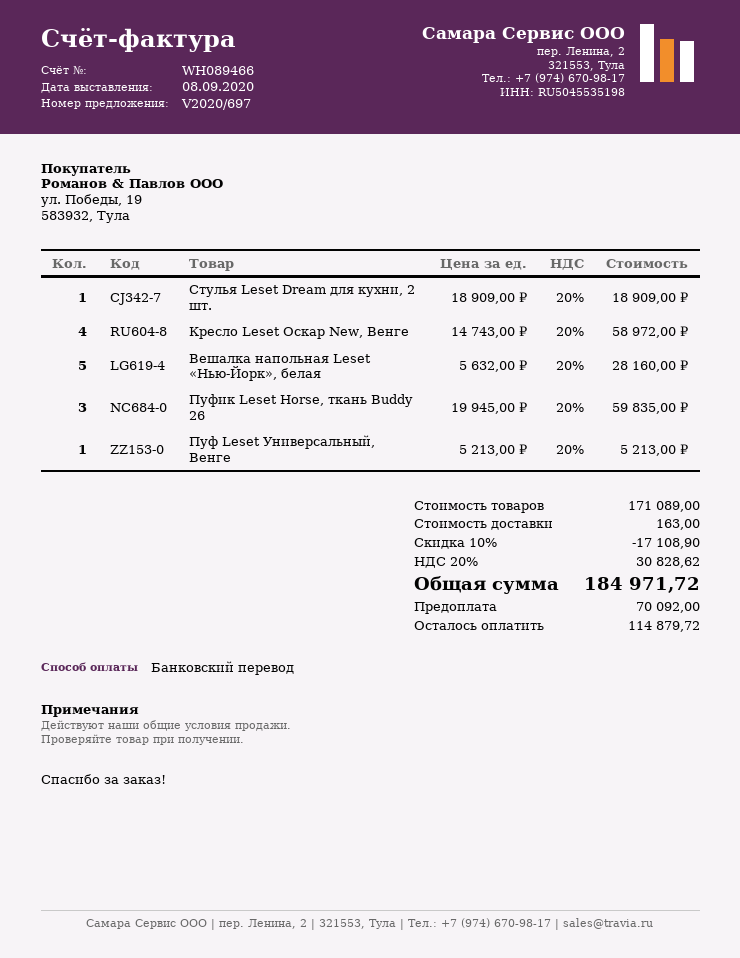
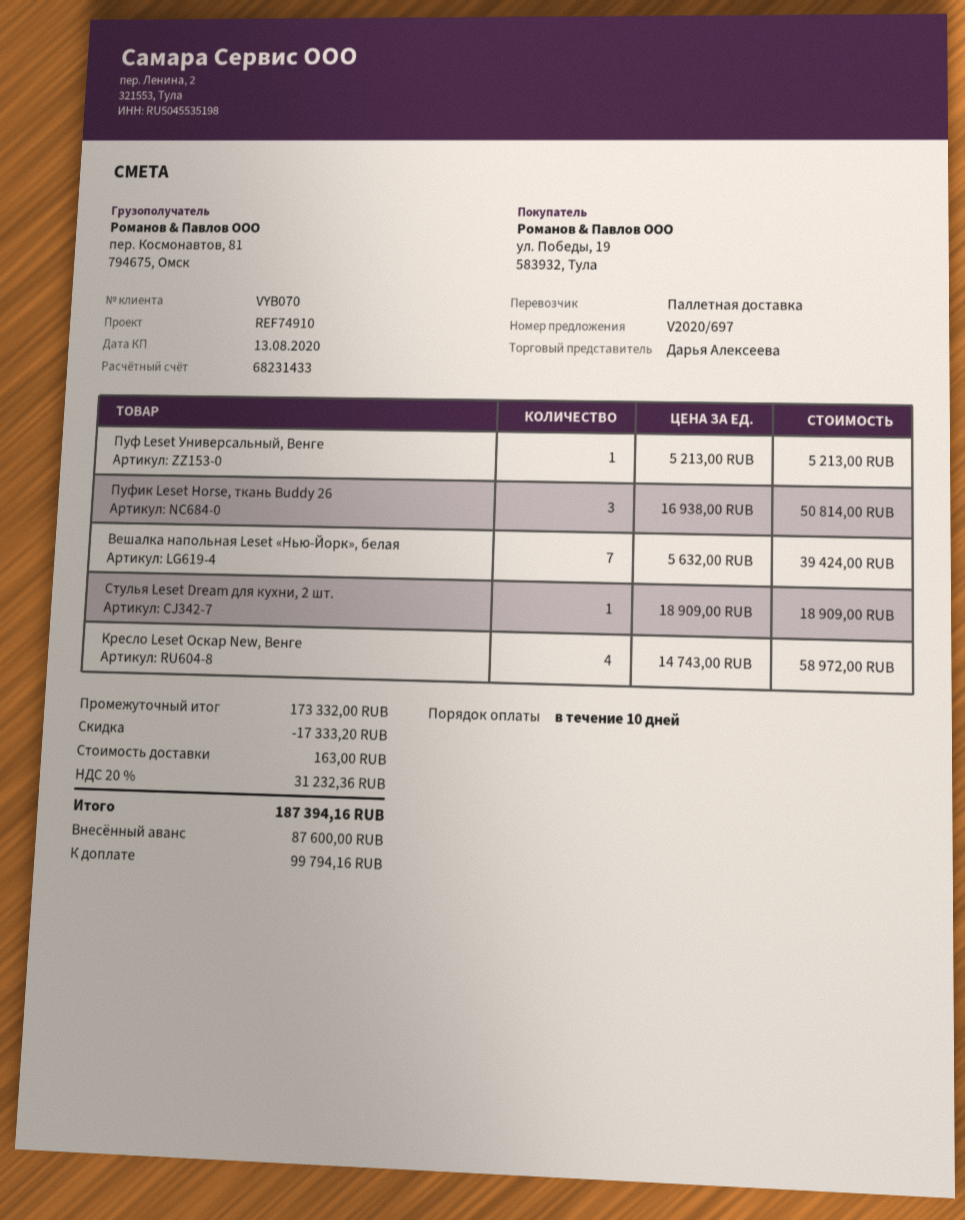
Вешалка напольная Leset «Нью-Йорк», белая: 5 x 5632.00 = 28160.00 -> 7 x 5632.00 = 39424.00
Пуфик Leset Horse, ткань Buddy 26: 3 x 19945.00 = 59835.00 -> 3 x 16938.00 = 50814.00
subtotal: 171089.00 -> 173332.00
discount: 17108.90 -> 17333.20
tax: 20% = 30828.62 -> 20% = 31232.36
total: 184971.72 -> 187394.16
deposit: 70092.00 -> 87600.00
balance: 114879.72 -> 99794.16

